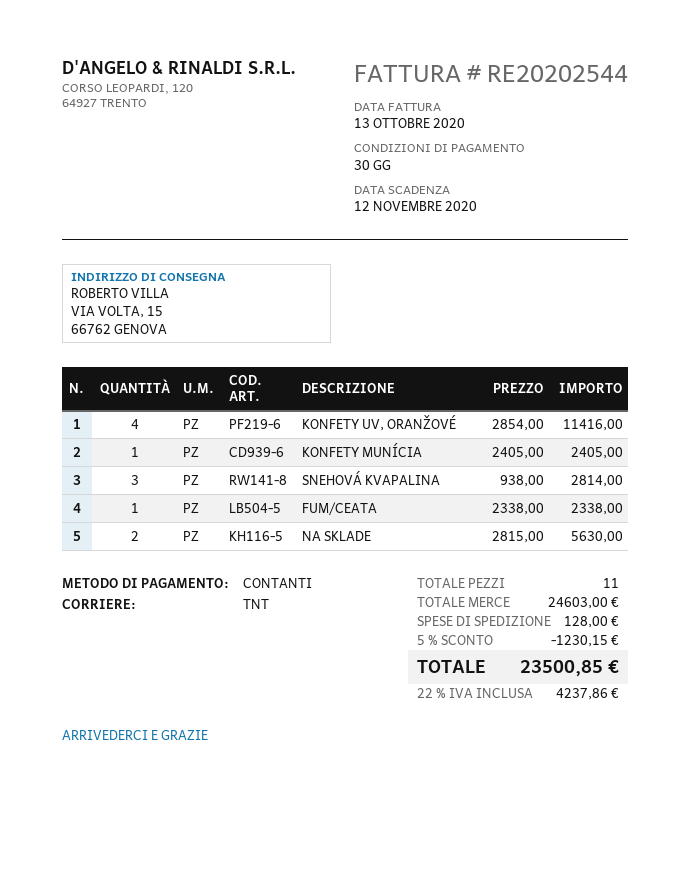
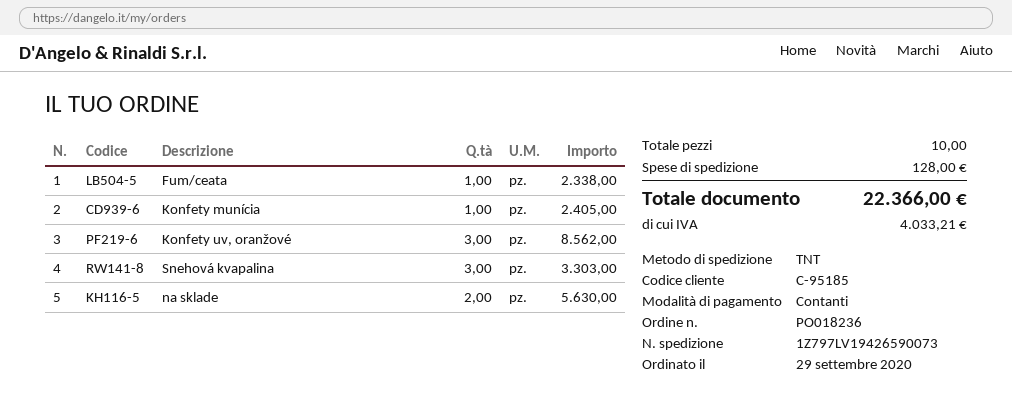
KONFETY UV, ORANŽOVÉ: 4 for 11416.00 -> 3 for 8562.00
SNEHOVÁ KVAPALINA: 3 for 2814.00 -> 3 for 3303.00
total quantity: 11 -> 10
discount: 5% = 1230.15 -> none
tax: 4237.86 -> 4033.21
total: 23500.85 -> 22366.00

